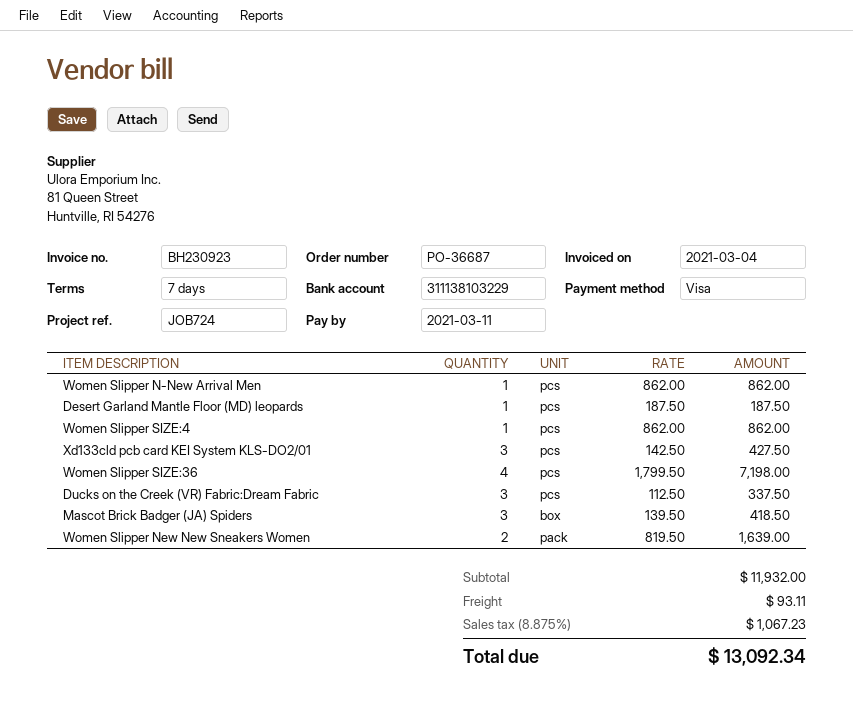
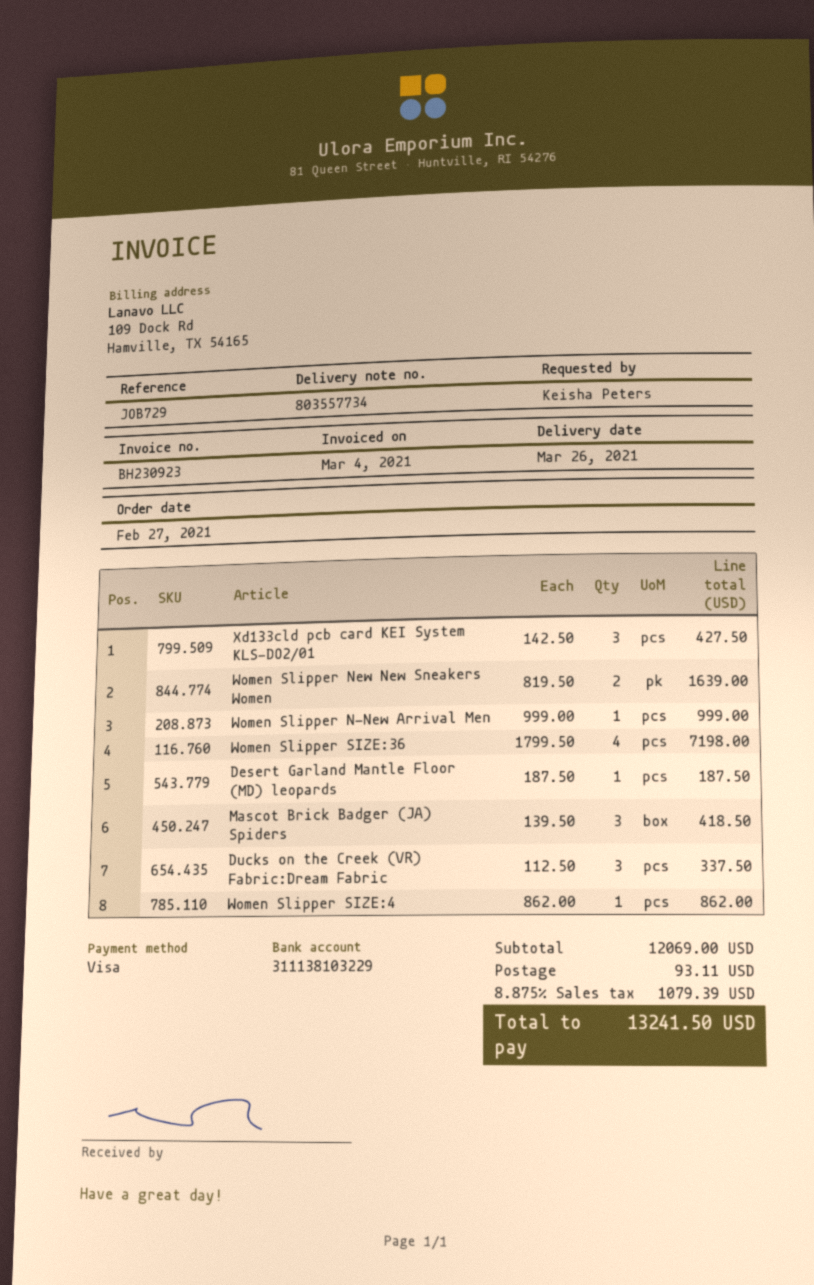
reference: JOB724 -> JOB729
Women Slipper N-New Arrival Men: 1 x 862.00 = 862.00 -> 1 x 999.00 = 999.00
subtotal: 11932.00 -> 12069.00
tax: 8.875% = 1067.23 -> 8.875% = 1079.39
total: 13092.34 -> 13241.50

